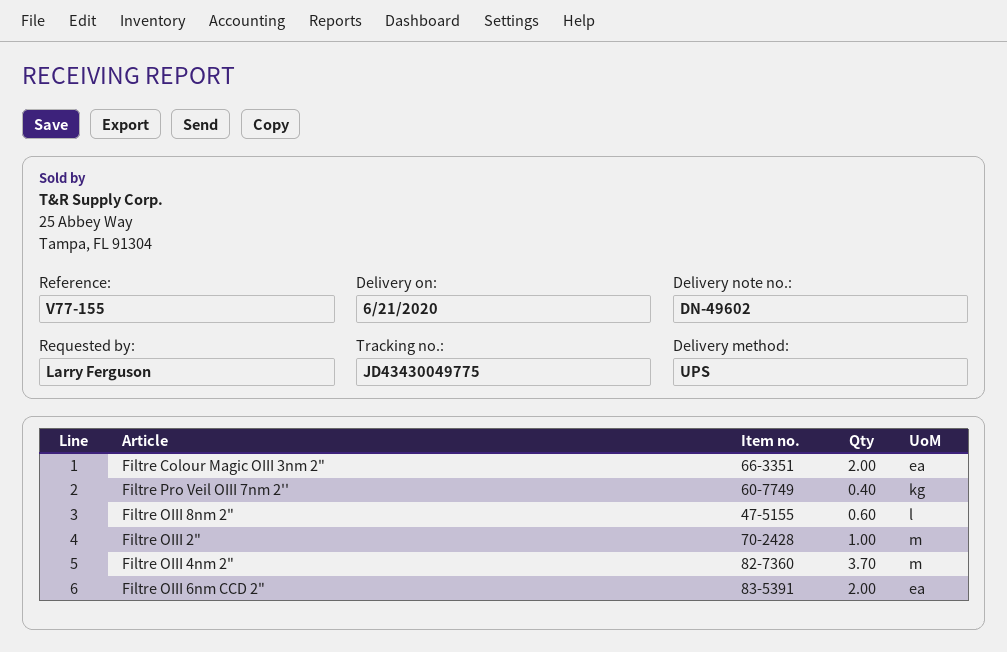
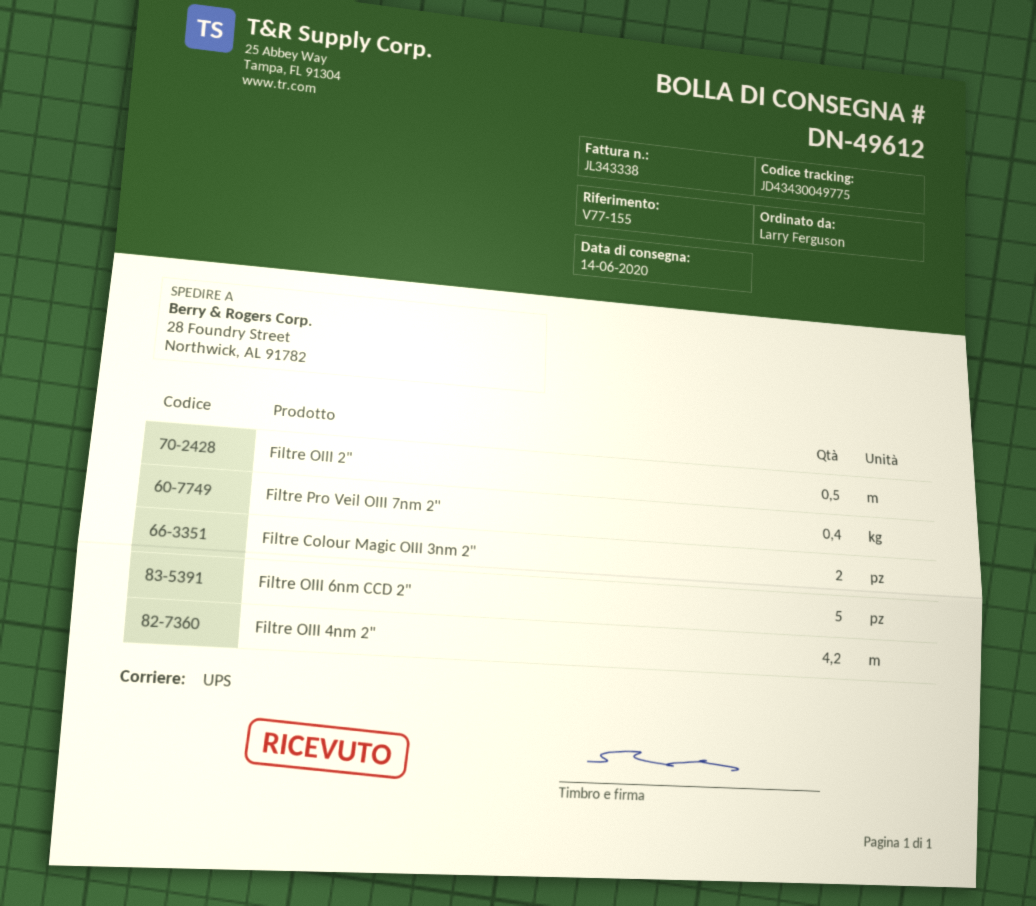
delivery note number: DN-49602 -> DN-49612
delivery date: 2020-06-21 -> 2020-06-14
Filtre OIII 8nm 2": 0.6 -> none
Filtre OIII 2": 1 -> 0.5
Filtre OIII 4nm 2": 3.7 -> 4.2
Filtre OIII 6nm CCD 2": 2 -> 5

